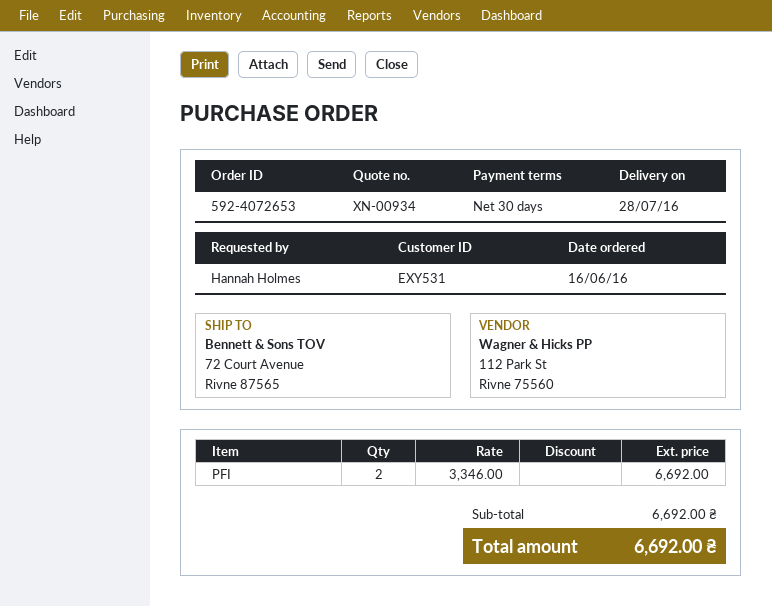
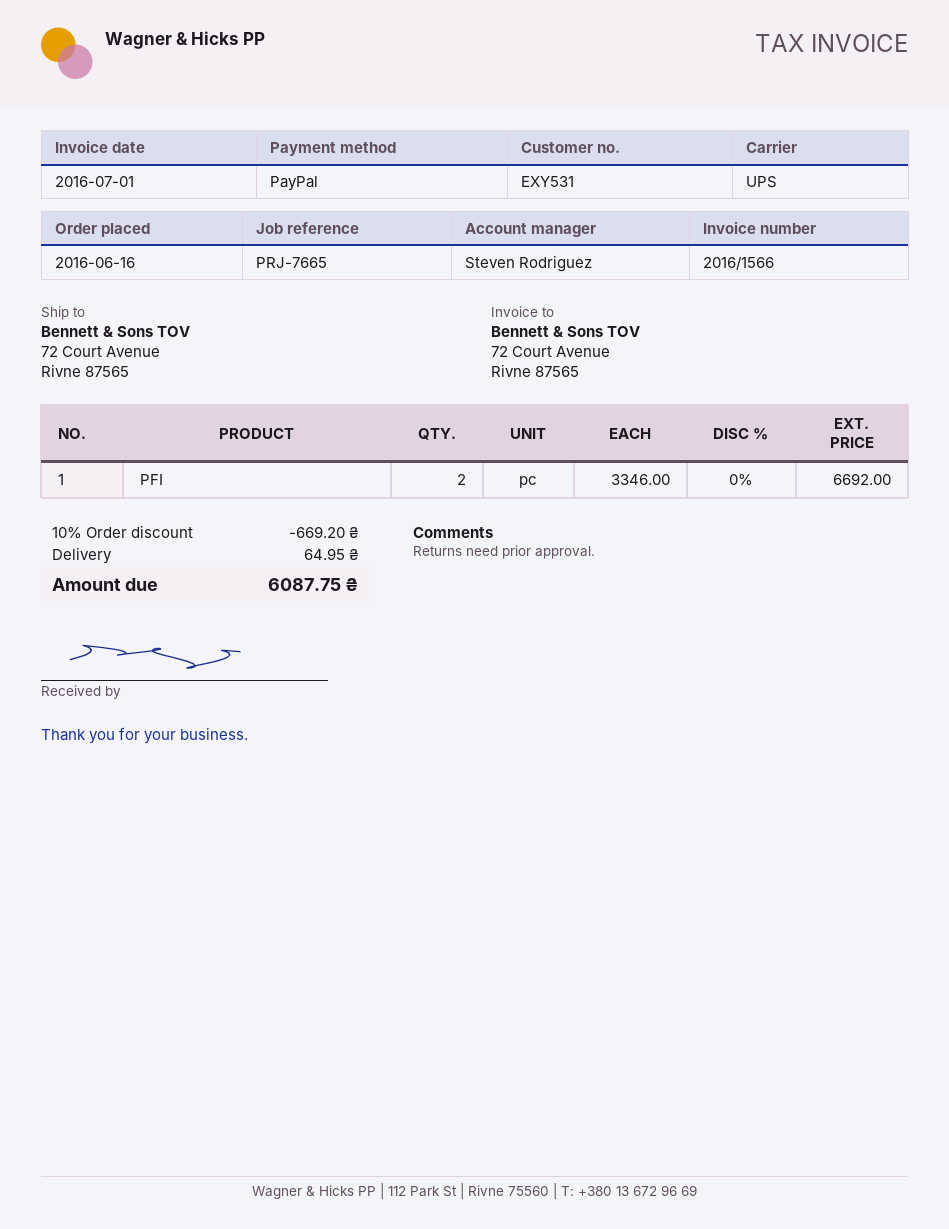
discount: none -> 10% = 669.20
shipping: none -> 64.95
total: 6692.00 -> 6087.75

